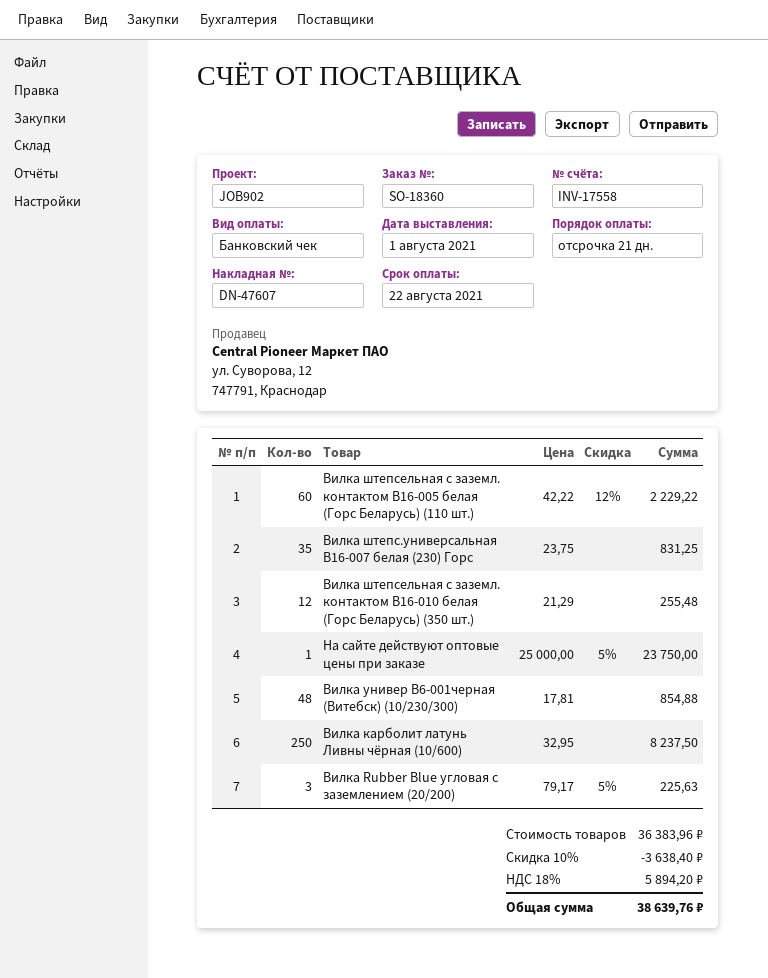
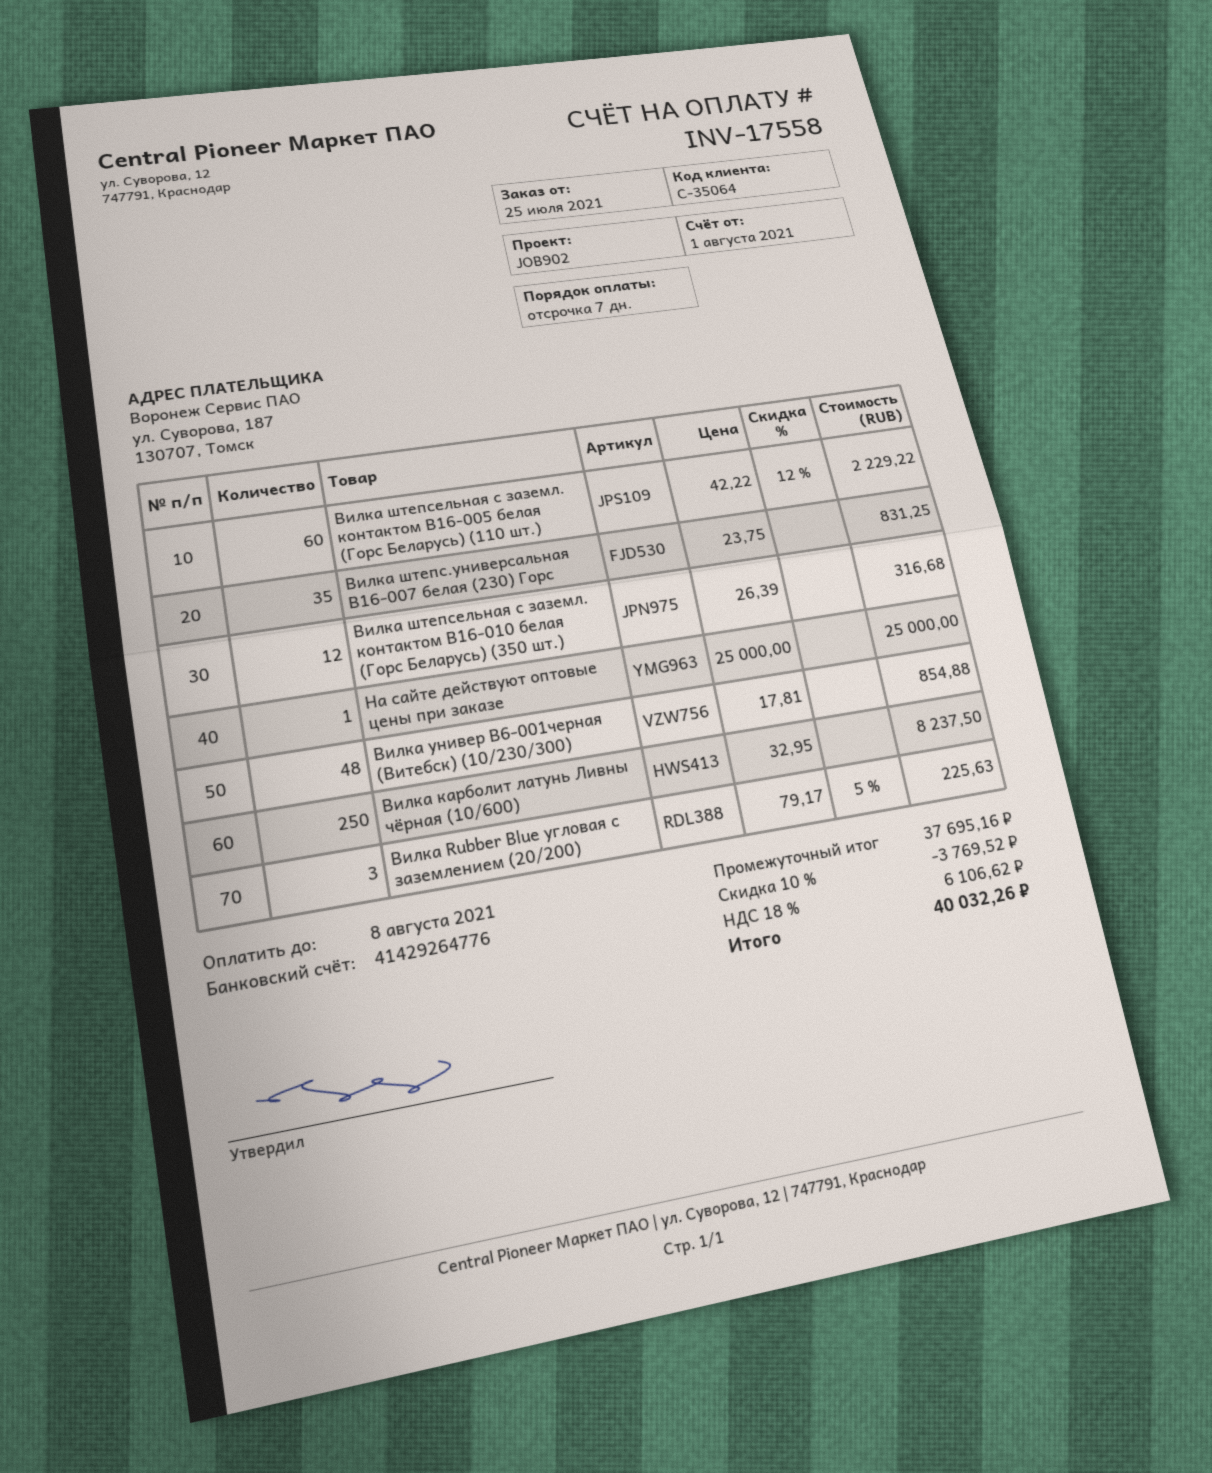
payment terms: 21 days -> 7 days
due date: 2021-08-22 -> 2021-08-08
Вилка штепсельная с заземл. контактом В16-010 белая (Горс Беларусь) (350 шт.): 12 x 21.29 = 255.48 -> 12 x 26.39 = 316.68
На сайте действуют оптовые цены при заказе: 1 x 25000.00 - 5% = 23750.00 -> 1 x 25000.00 = 25000.00
subtotal: 36383.96 -> 37695.16
discount: 10% = 3638.40 -> 10% = 3769.52
tax: 18% = 5894.20 -> 18% = 6106.62
total: 38639.76 -> 40032.26

